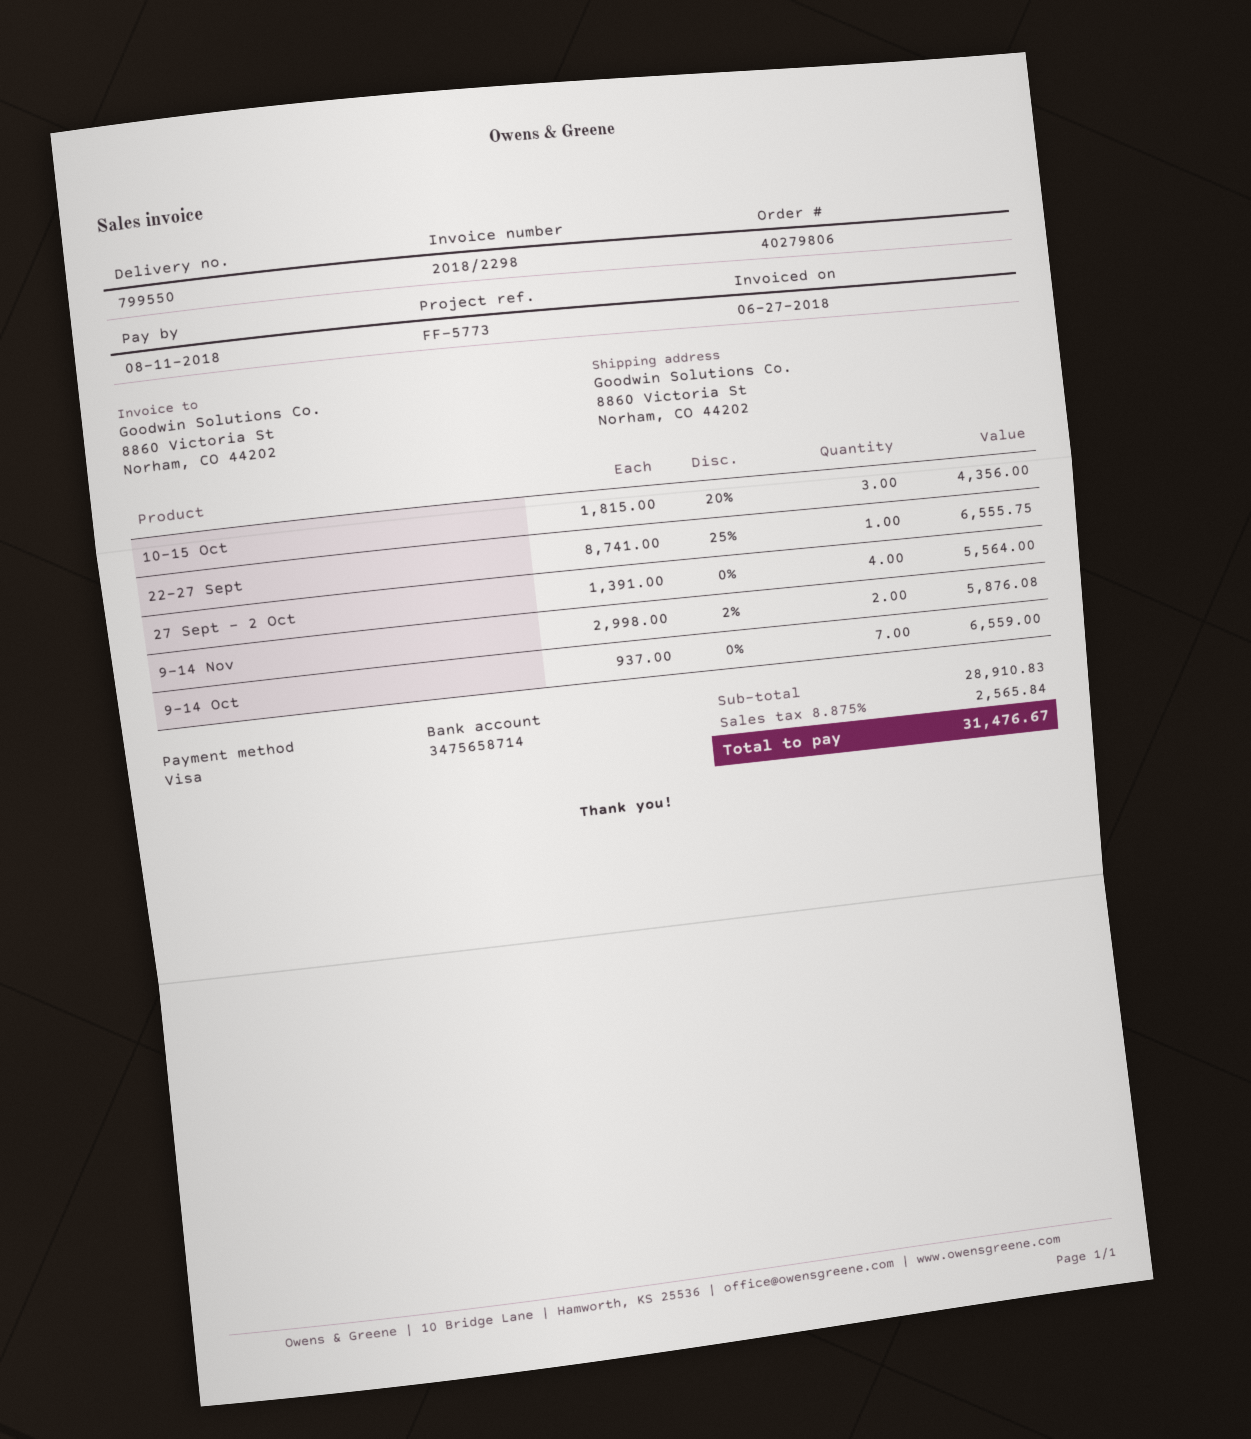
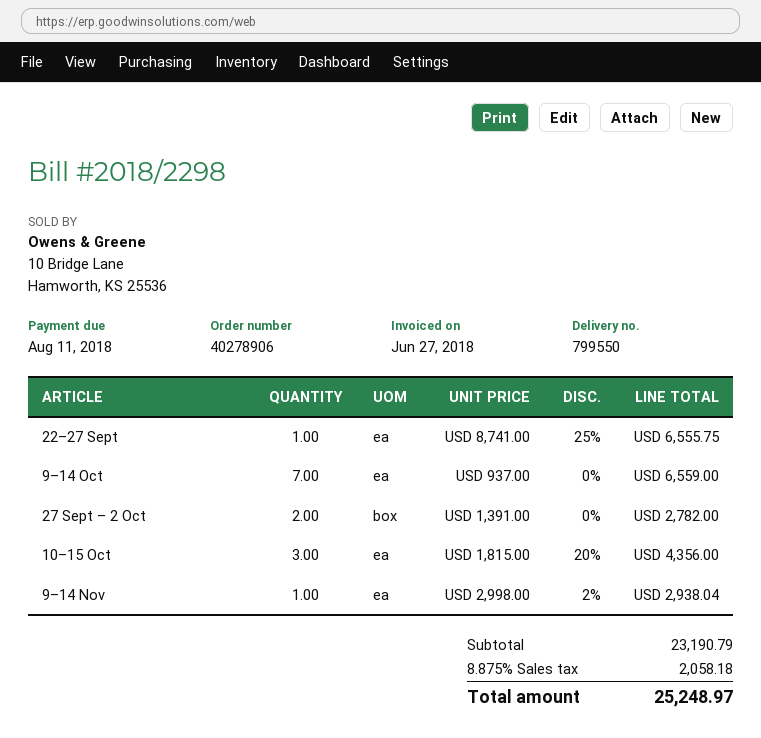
order number: 40279806 -> 40278906
27 Sept – 2 Oct: 4 x 1391.00 = 5564.00 -> 2 x 1391.00 = 2782.00
9–14 Nov: 2 x 2998.00 - 2% = 5876.08 -> 1 x 2998.00 - 2% = 2938.04
subtotal: 28910.83 -> 23190.79
tax: 8.875% = 2565.84 -> 8.875% = 2058.18
total: 31476.67 -> 25248.97

